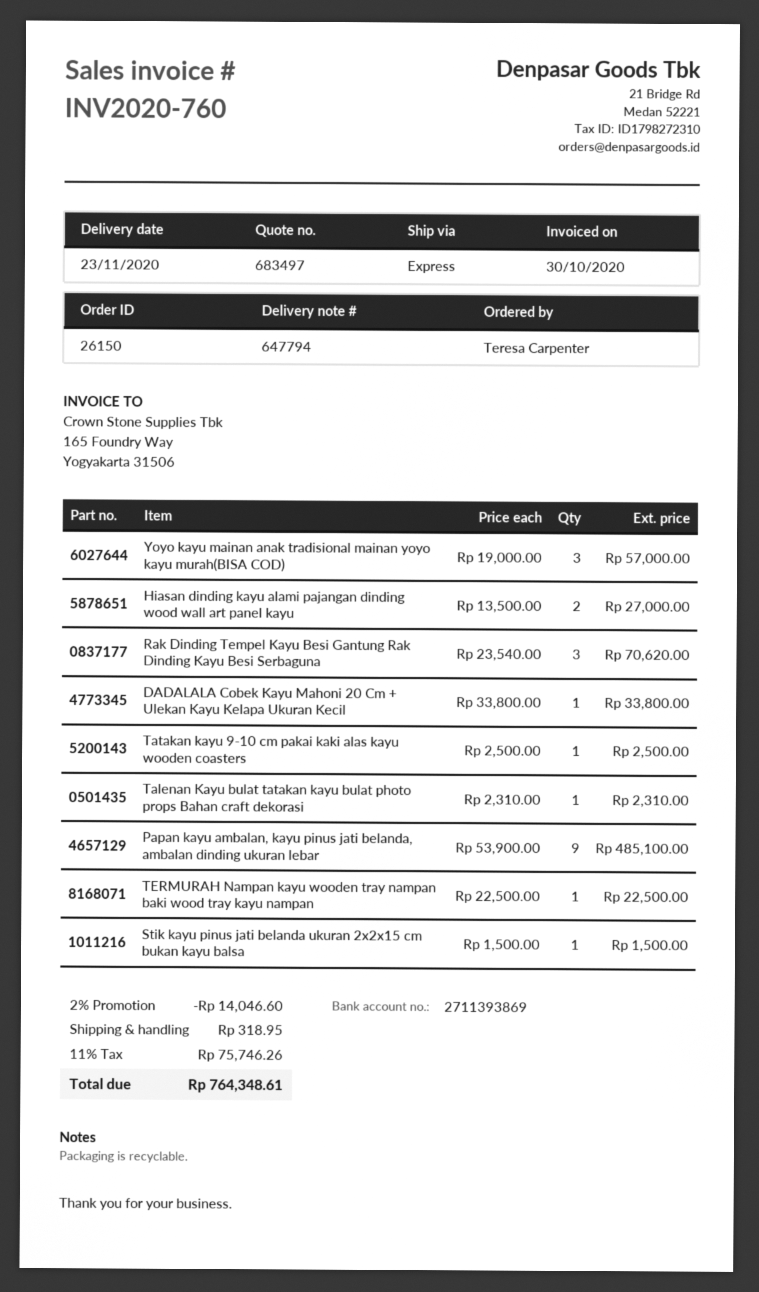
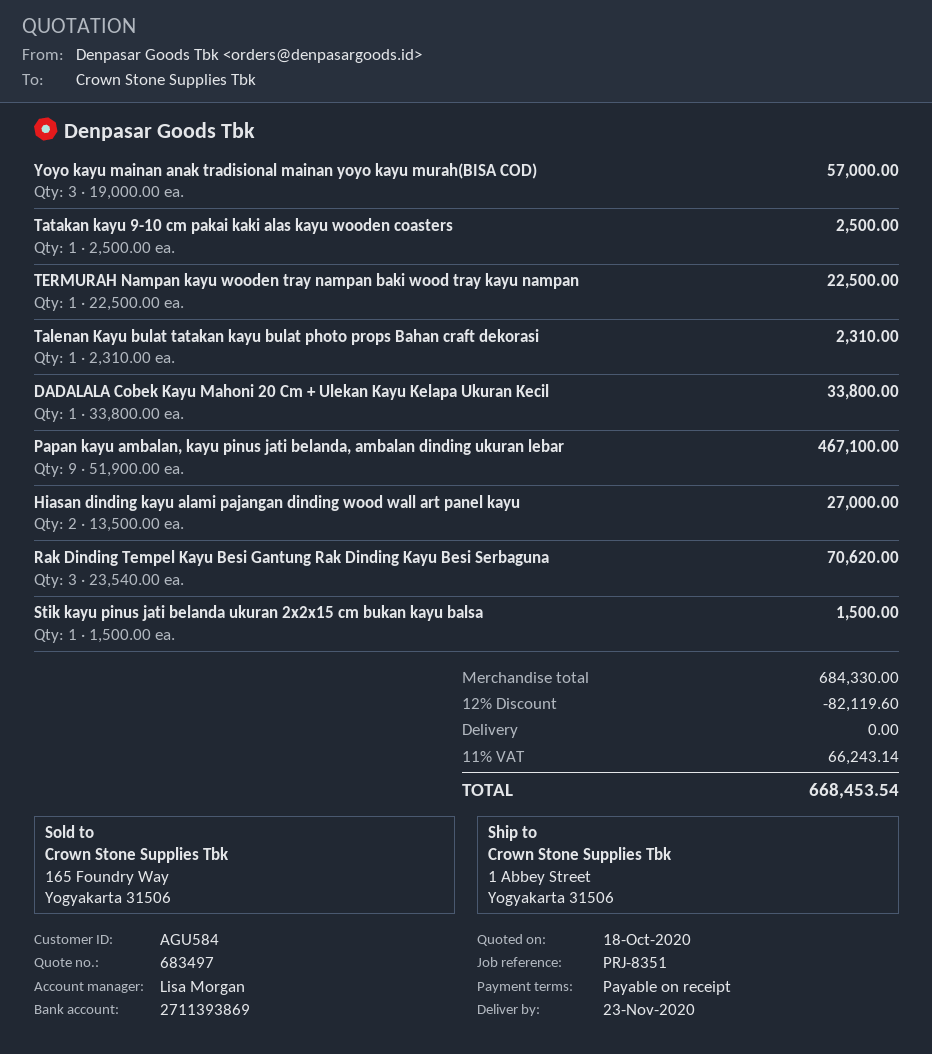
Papan kayu ambalan, kayu pinus jati belanda, ambalan dinding ukuran lebar: 9 x 53900.00 = 485100.00 -> 9 x 51900.00 = 467100.00
discount: 2% = 14046.60 -> 12% = 82119.60
shipping: 318.95 -> 0.00
tax: 11% = 75746.26 -> 11% = 66243.14
total: 764348.61 -> 668453.54

